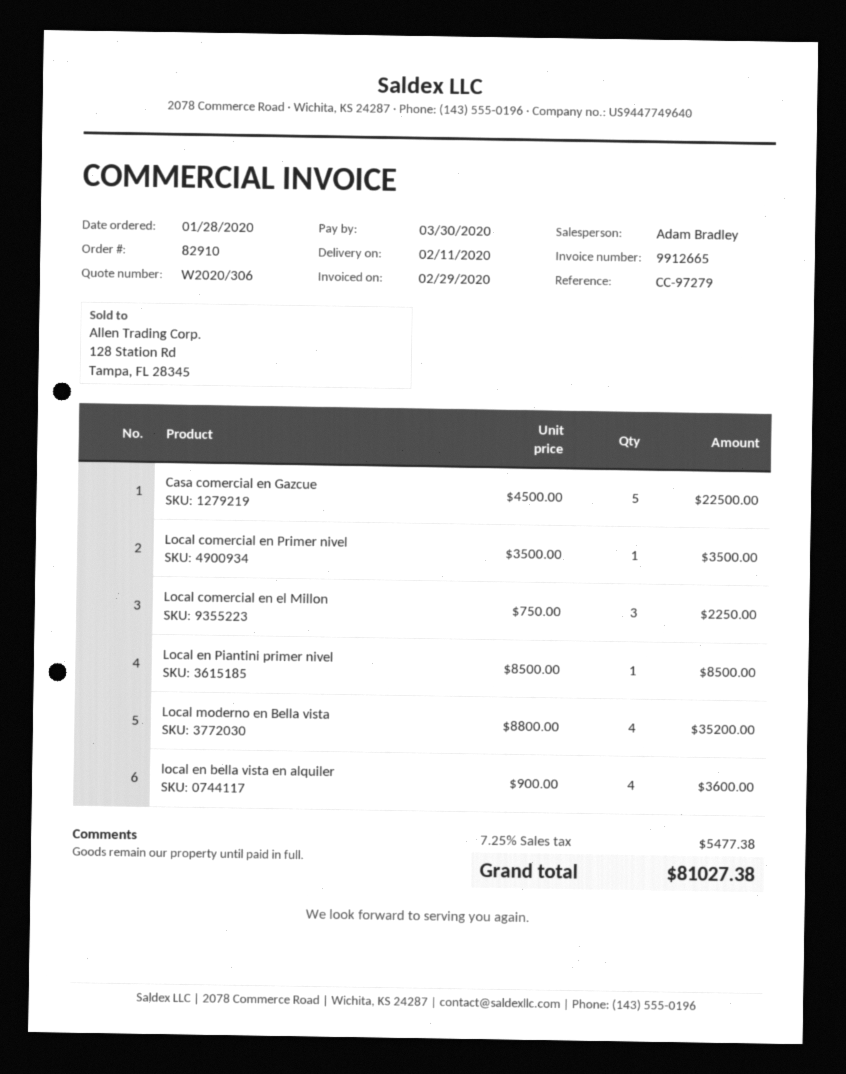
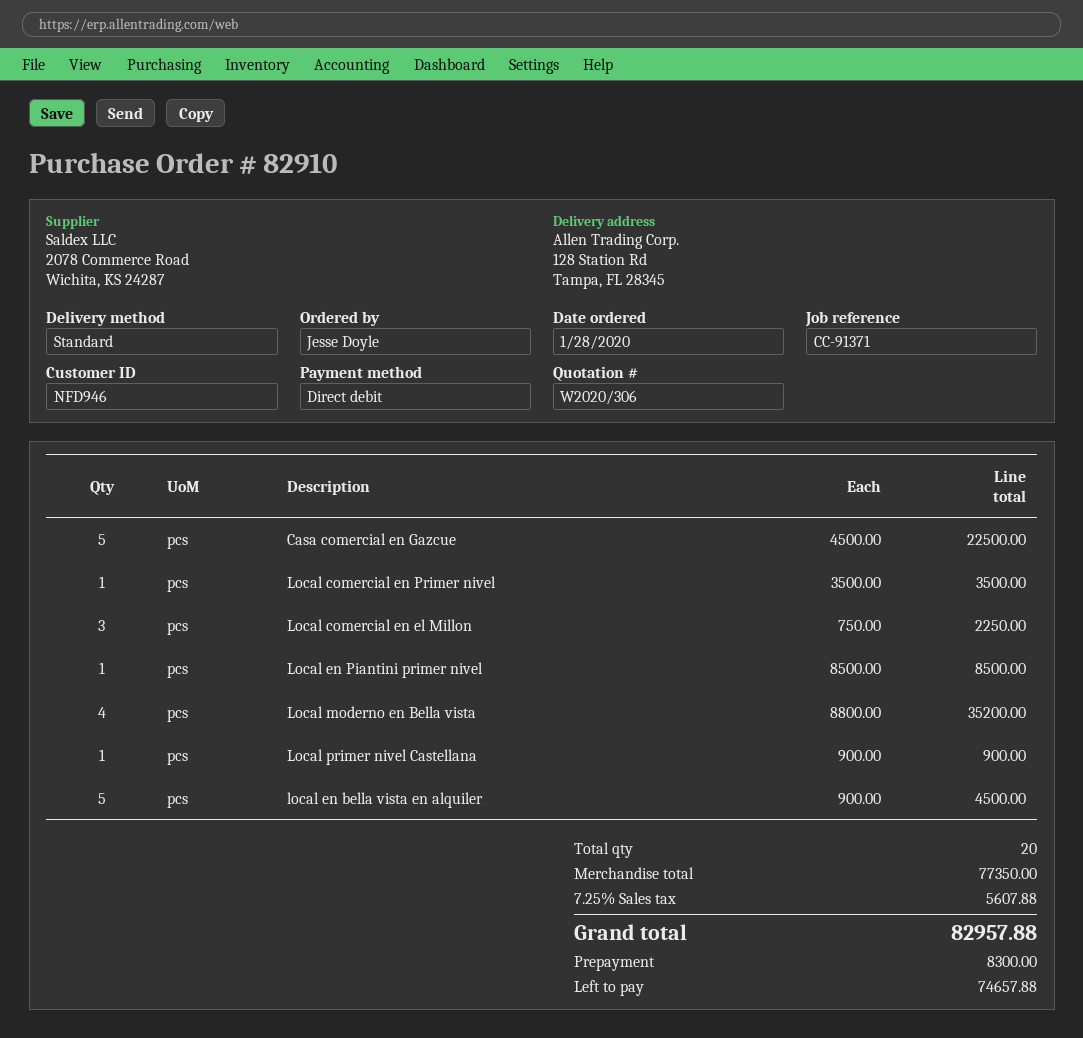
reference: CC-97279 -> CC-91371
local en bella vista en alquiler: 4 x 900.00 = 3600.00 -> 5 x 900.00 = 4500.00
Local primer nivel Castellana: none -> 1 x 900.00 = 900.00
tax: 7.25% = 5477.38 -> 7.25% = 5607.88
total: 81027.38 -> 82957.88

